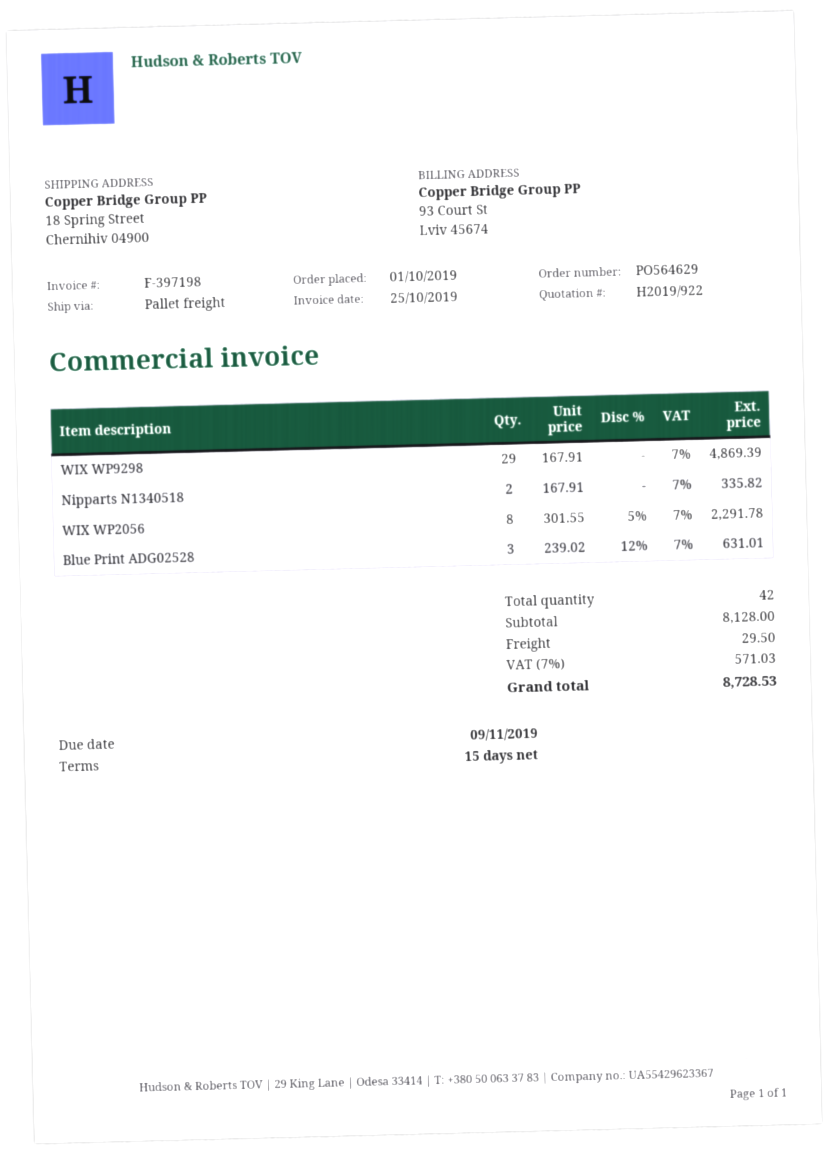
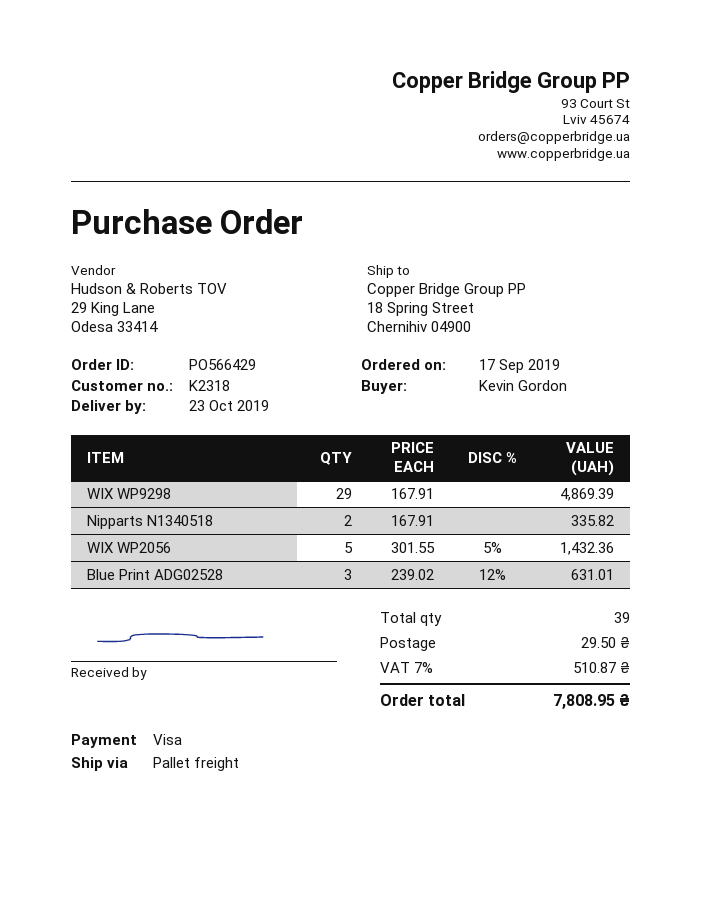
order number: PO564629 -> PO566429
order date: 2019-10-01 -> 2019-09-17
WIX WP2056: 8 x 301.55 - 5% = 2291.78 -> 5 x 301.55 - 5% = 1432.36
total quantity: 42 -> 39
tax: 7% = 571.03 -> 7% = 510.87
total: 8728.53 -> 7808.95

